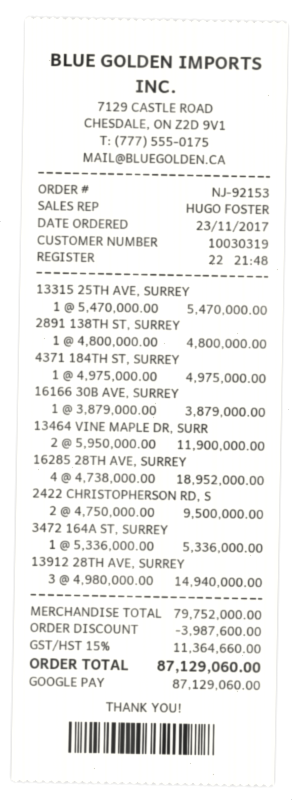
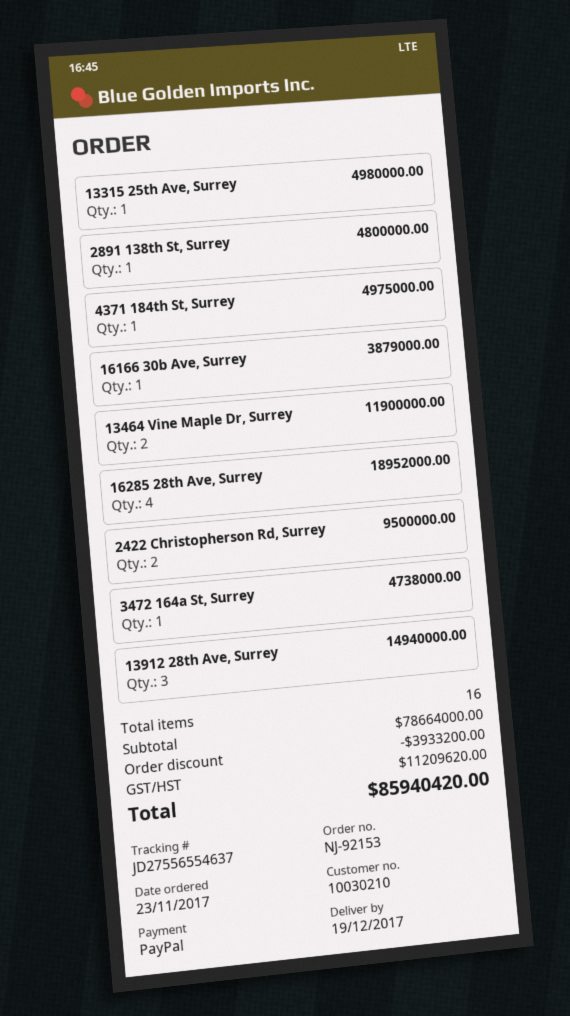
customer number: 10030319 -> 10030210
payment method: Google Pay -> PayPal
13315 25TH AVE, SURREY: 1 for 5470000.00 -> 1 for 4980000.00
3472 164A ST, SURREY: 1 for 5336000.00 -> 1 for 4738000.00
subtotal: 79752000.00 -> 78664000.00
discount: 3987600.00 -> 3933200.00
tax: 11364660.00 -> 11209620.00
total: 87129060.00 -> 85940420.00

